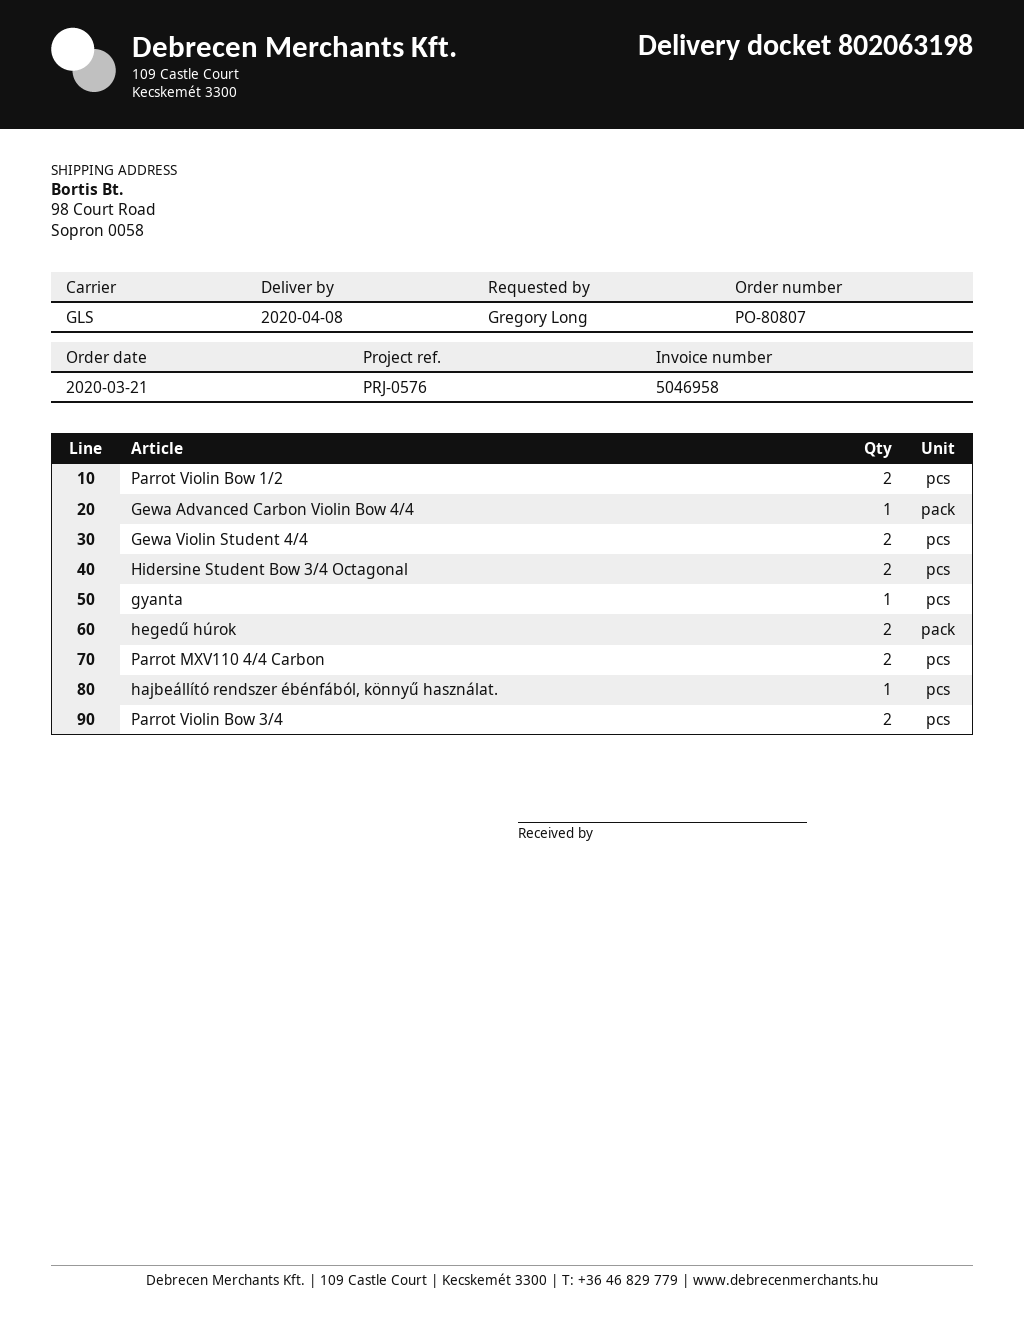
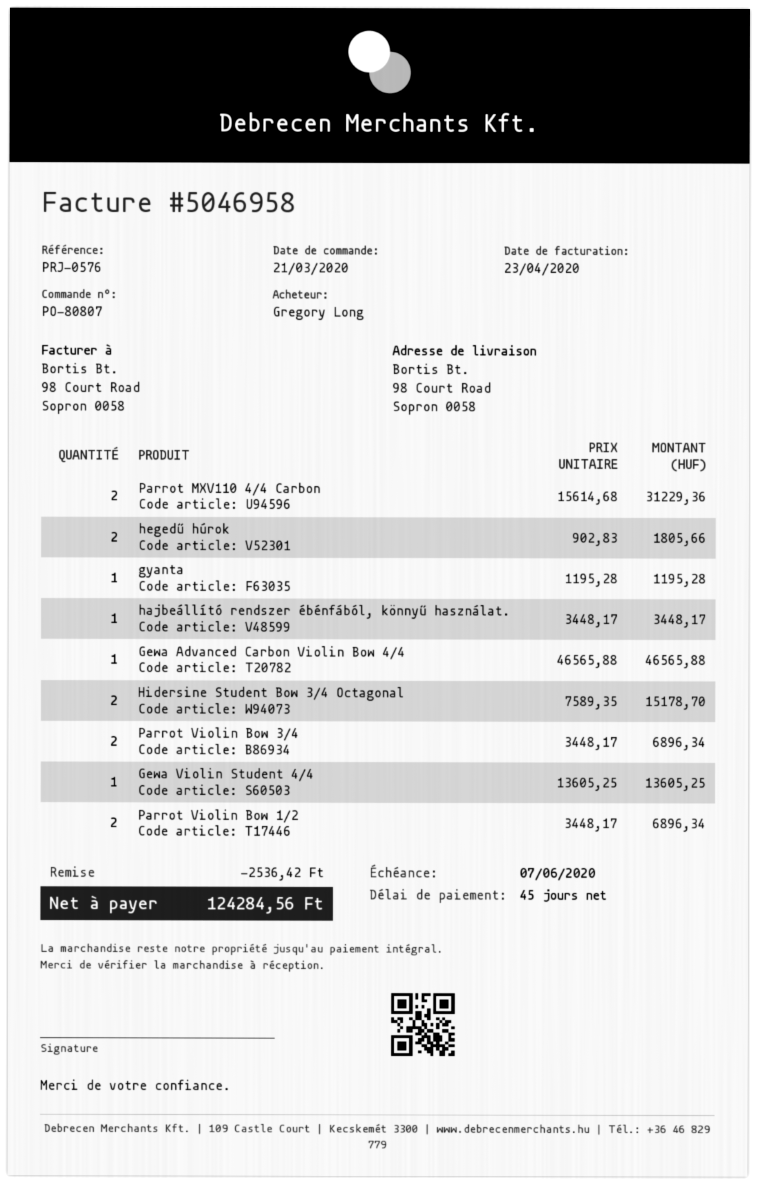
Gewa Violin Student 4/4: 2 -> 1

